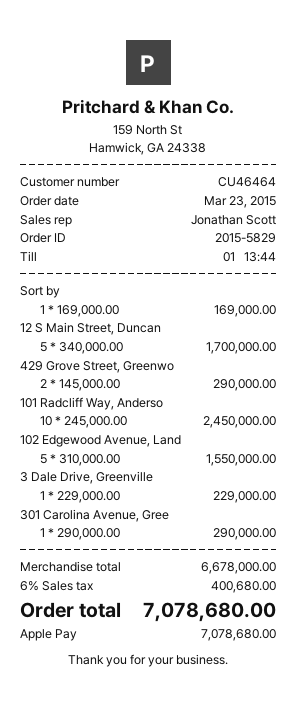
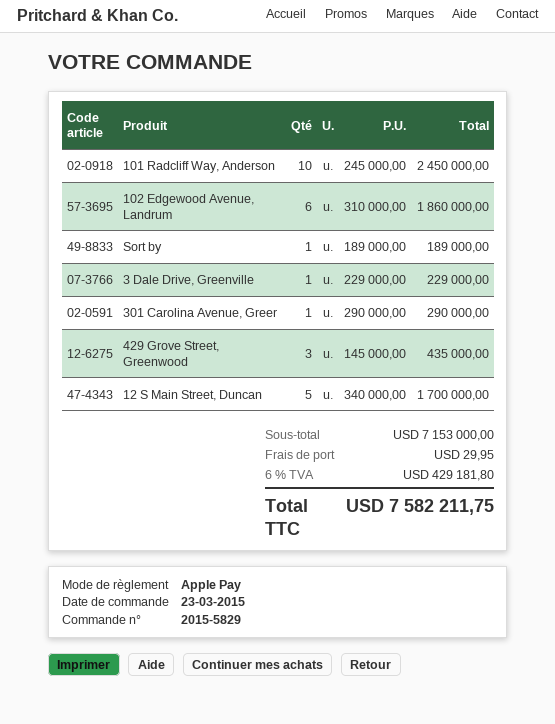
Sort by: 1 x 169000.00 = 169000.00 -> 1 x 189000.00 = 189000.00
429 Grove Street, Greenwo: 2 x 145000.00 = 290000.00 -> 3 x 145000.00 = 435000.00
102 Edgewood Avenue, Land: 5 x 310000.00 = 1550000.00 -> 6 x 310000.00 = 1860000.00
subtotal: 6678000.00 -> 7153000.00
shipping: none -> 29.95
tax: 6% = 400680.00 -> 6% = 429181.80
total: 7078680.00 -> 7582211.75

